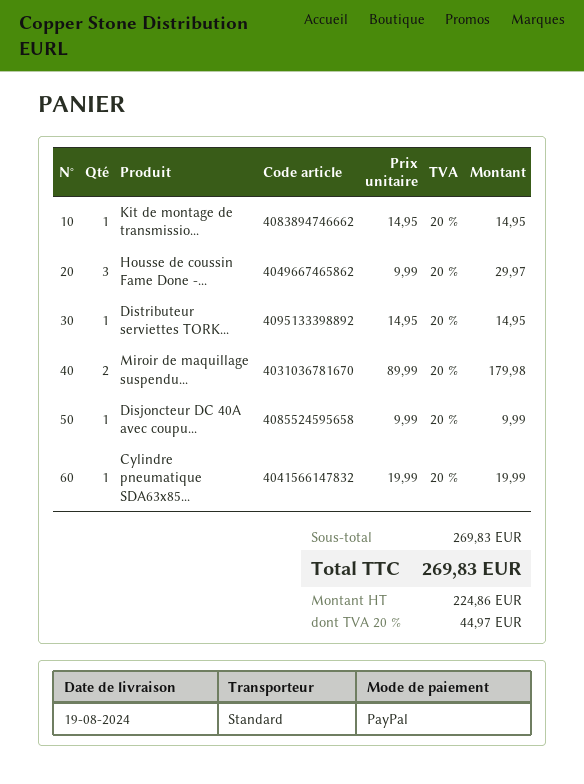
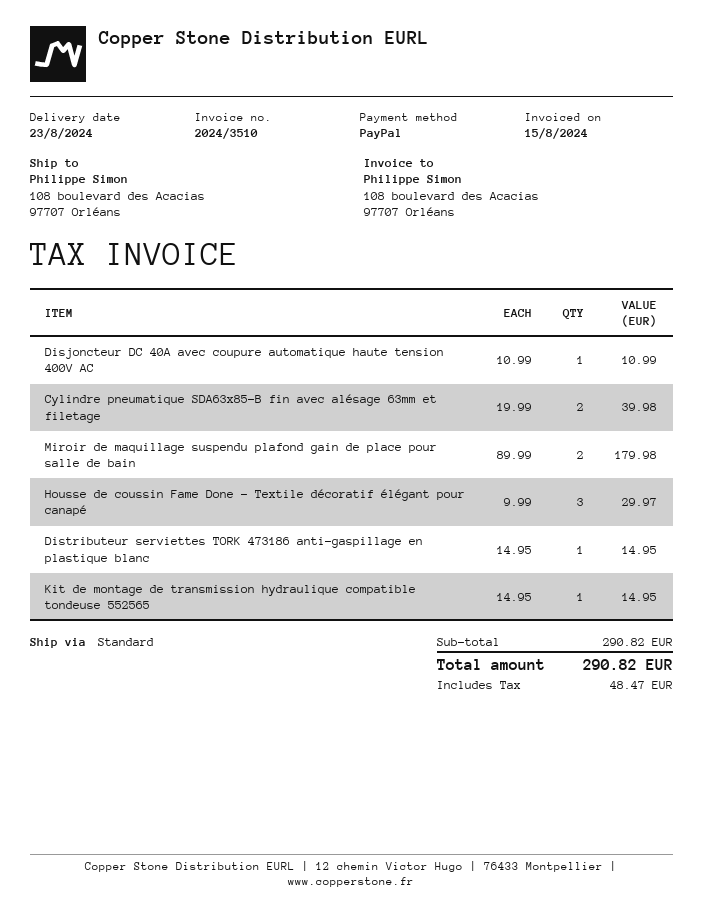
delivery date: 2024-08-19 -> 2024-08-23
Disjoncteur DC 40A avec coupu...: 1 x 9.99 = 9.99 -> 1 x 10.99 = 10.99
Cylindre pneumatique SDA63x85...: 1 x 19.99 = 19.99 -> 2 x 19.99 = 39.98
subtotal: 269.83 -> 290.82
tax: 44.97 -> 48.47
total: 269.83 -> 290.82

